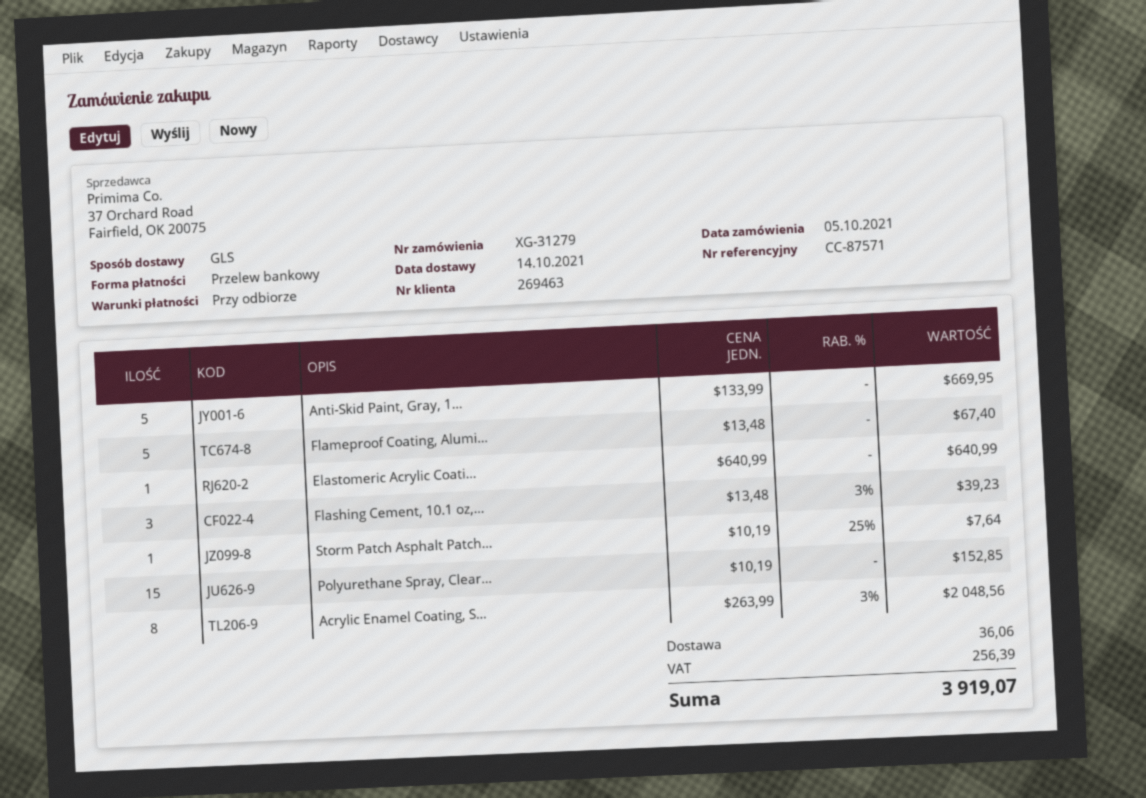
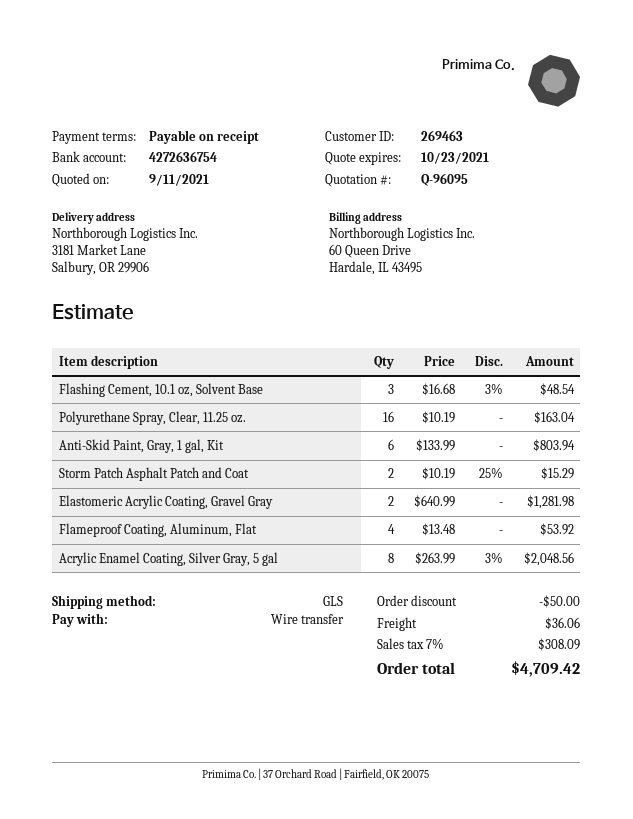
Anti-Skid Paint, Gray, 1...: 5 x 133.99 = 669.95 -> 6 x 133.99 = 803.94
Flameproof Coating, Alumi...: 5 x 13.48 = 67.40 -> 4 x 13.48 = 53.92
Elastomeric Acrylic Coati...: 1 x 640.99 = 640.99 -> 2 x 640.99 = 1281.98
Flashing Cement, 10.1 oz,...: 3 x 13.48 - 3% = 39.23 -> 3 x 16.68 - 3% = 48.54
Storm Patch Asphalt Patch...: 1 x 10.19 - 25% = 7.64 -> 2 x 10.19 - 25% = 15.29
Polyurethane Spray, Clear...: 15 x 10.19 = 152.85 -> 16 x 10.19 = 163.04
discount: none -> 50.00
tax: 256.39 -> 308.09
total: 3919.07 -> 4709.42

